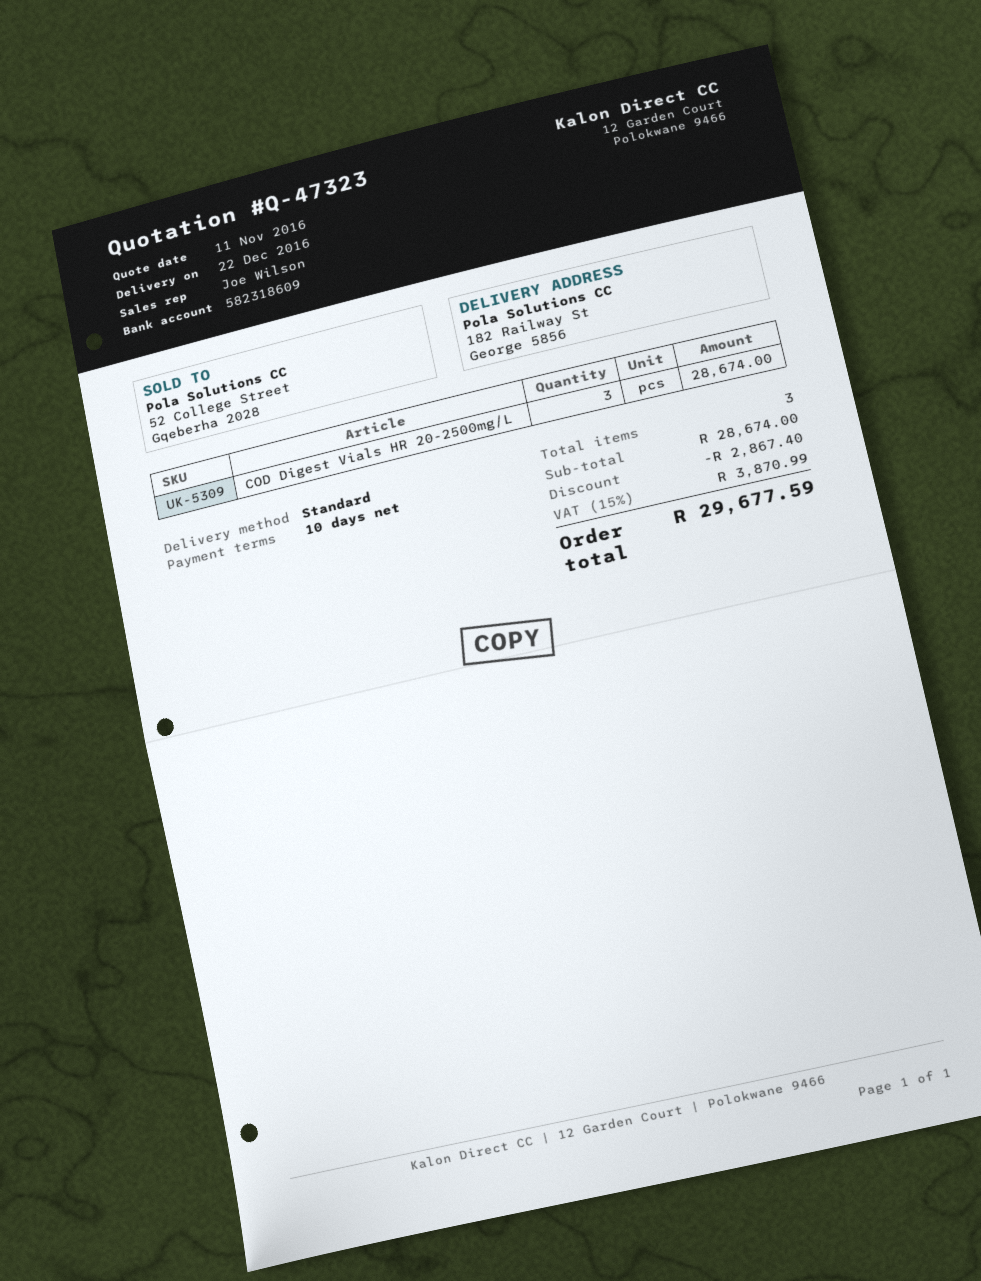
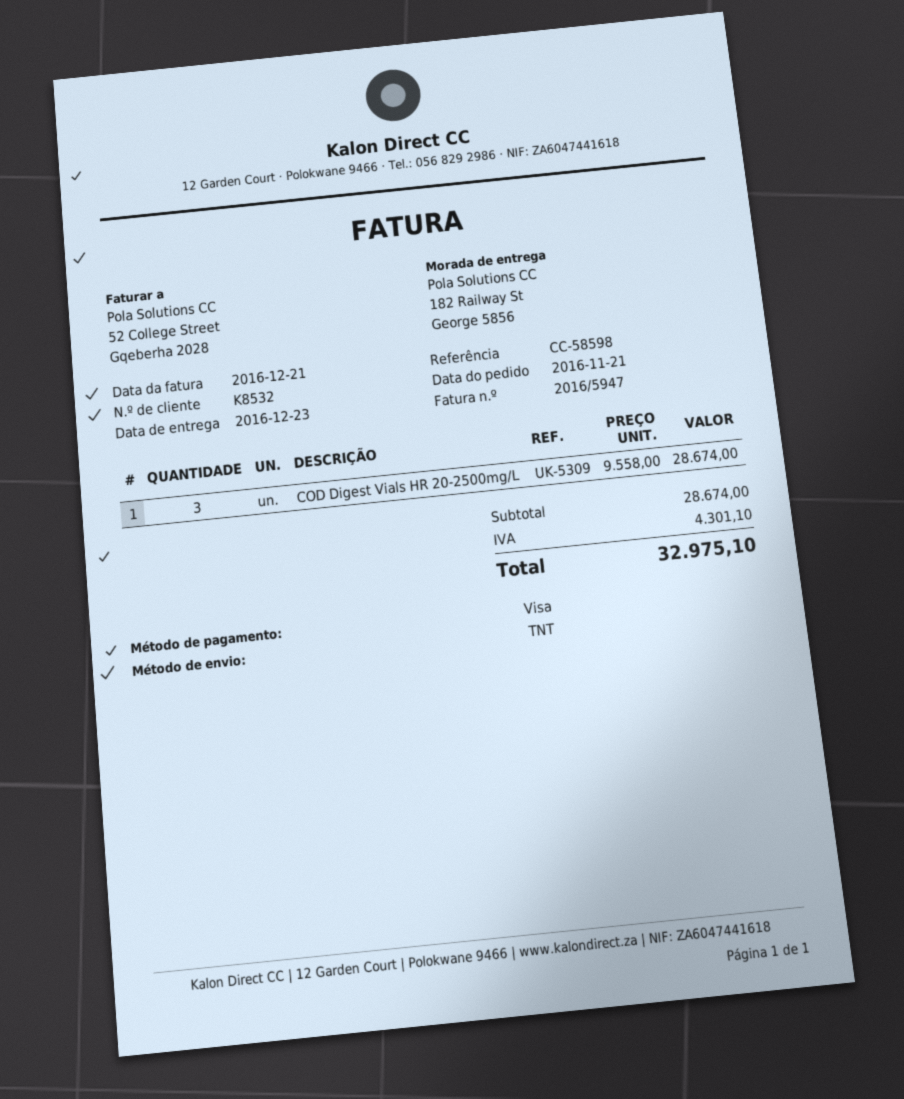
delivery date: 2016-12-22 -> 2016-12-23
shipping method: standard -> TNT
discount: 2867.40 -> none
tax: 3870.99 -> 4301.10
total: 29677.59 -> 32975.10

